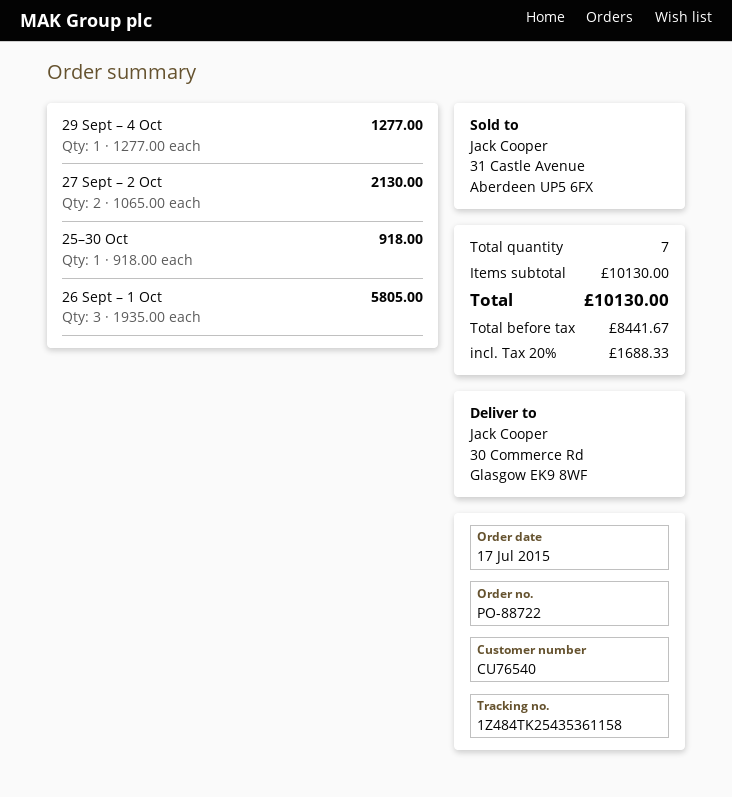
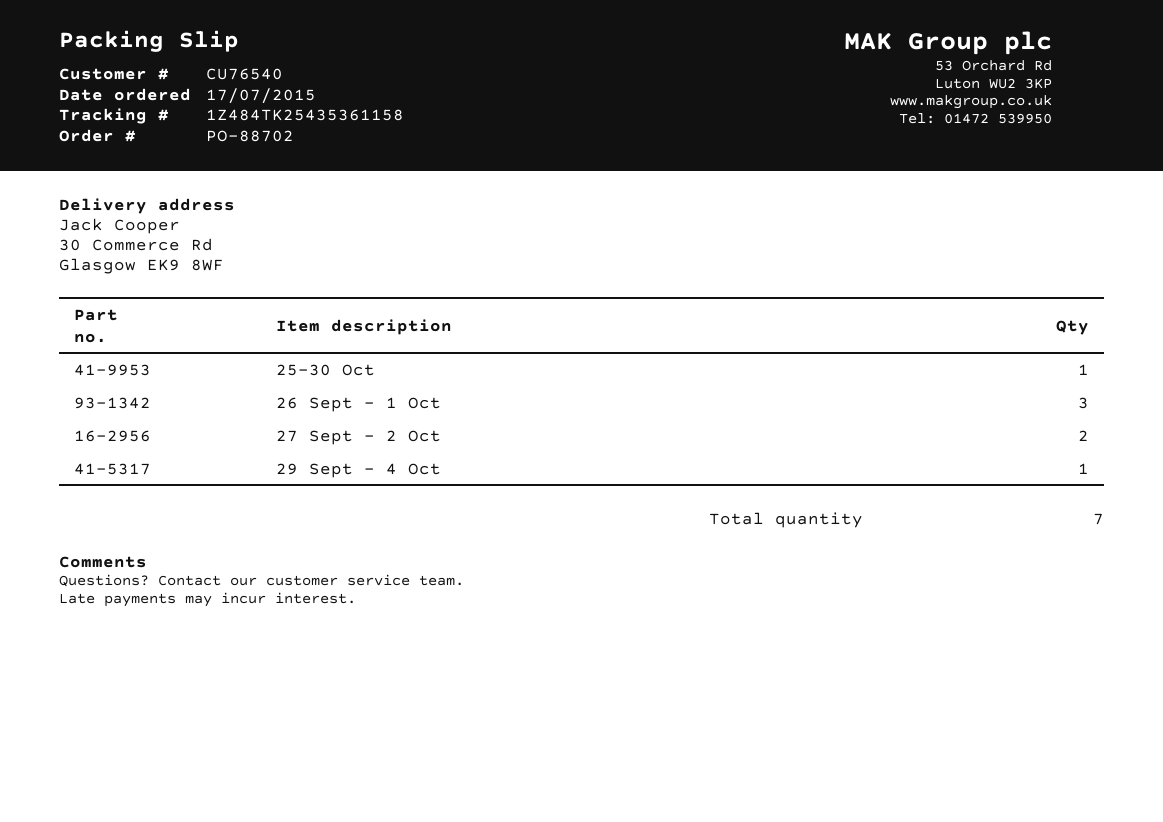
order number: PO-88722 -> PO-88702

